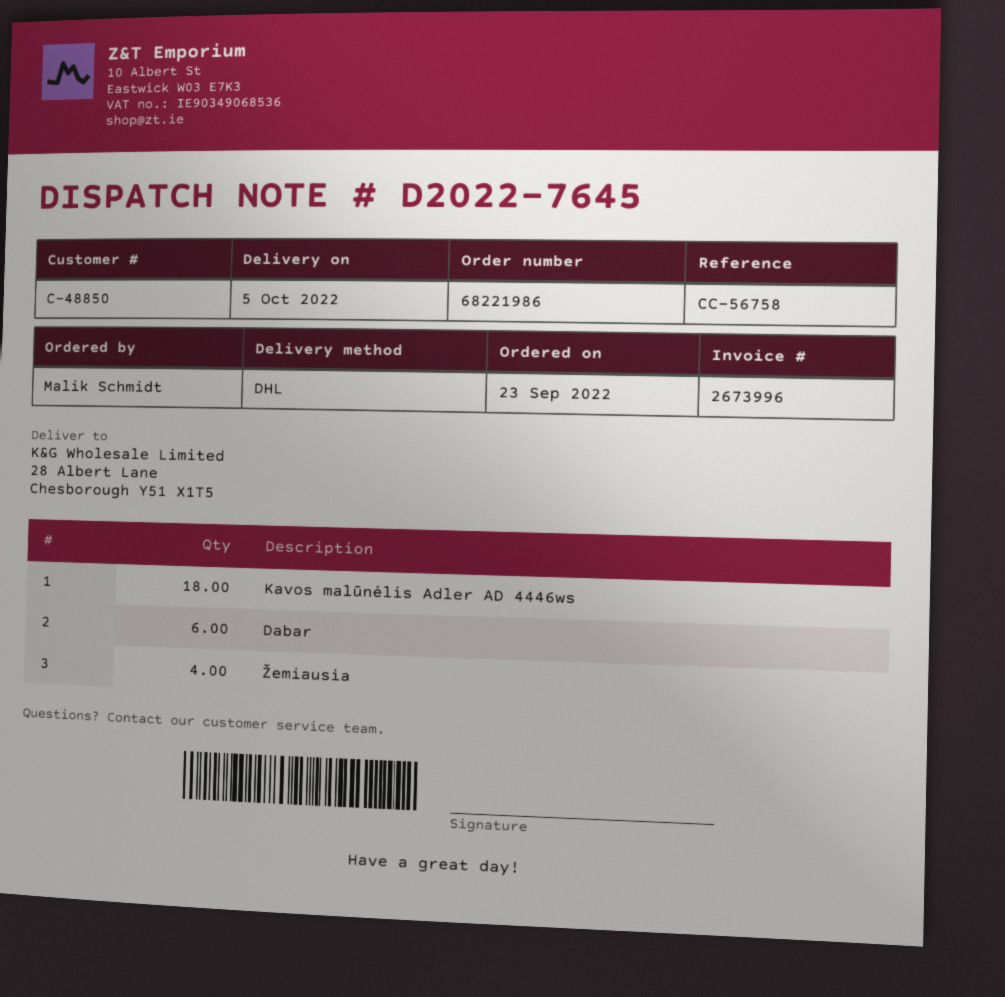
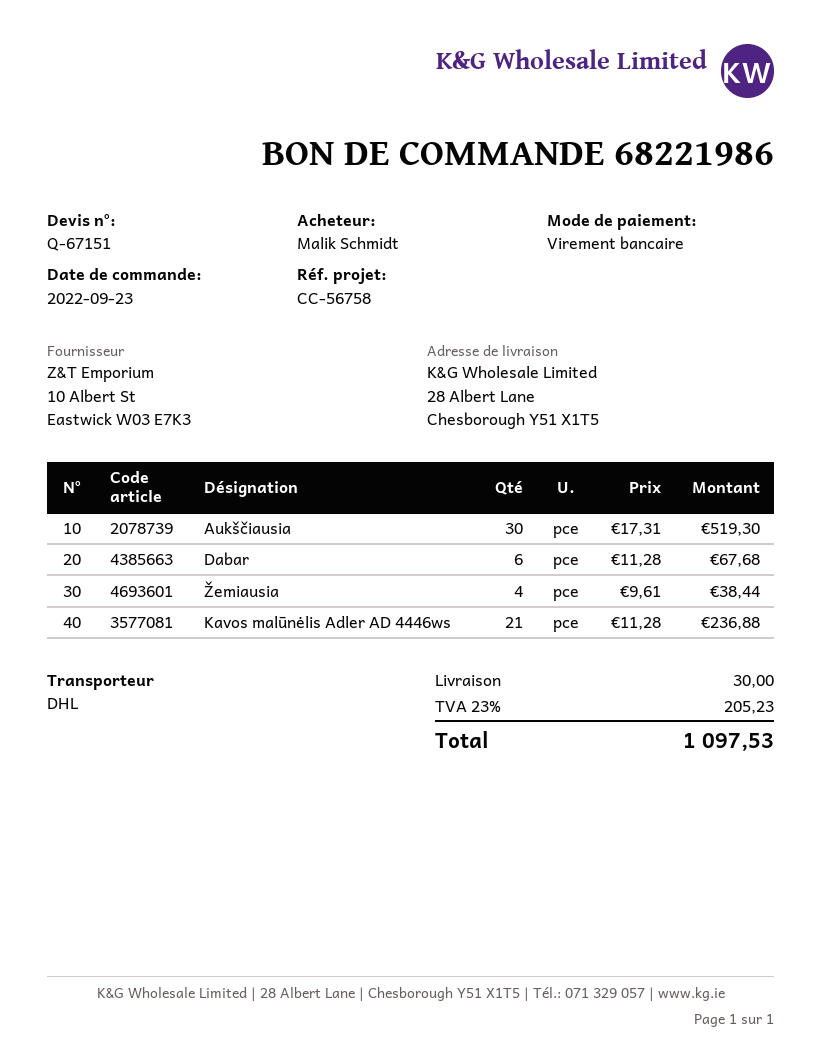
Kavos malūnėlis Adler AD 4446ws: 18 -> 21
Aukščiausia: none -> 30

